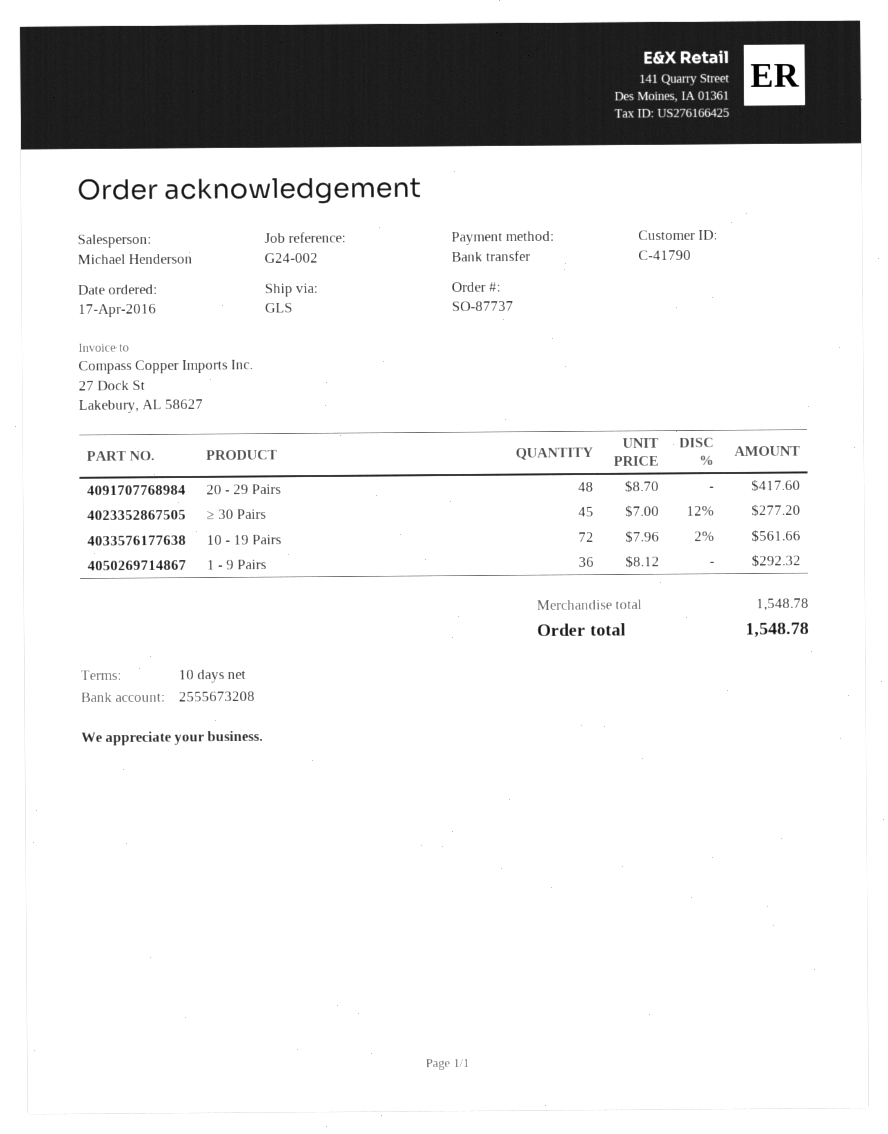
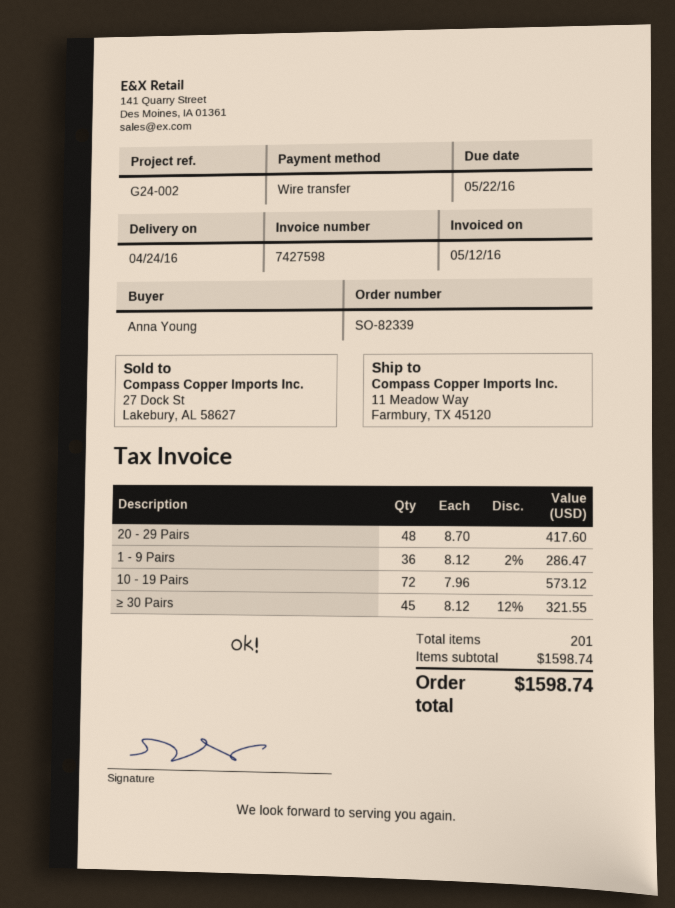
order number: SO-87737 -> SO-82339
≥ 30 Pairs: 45 x 7.00 - 12% = 277.20 -> 45 x 8.12 - 12% = 321.55
10 - 19 Pairs: 72 x 7.96 - 2% = 561.66 -> 72 x 7.96 = 573.12
1 - 9 Pairs: 36 x 8.12 = 292.32 -> 36 x 8.12 - 2% = 286.47
subtotal: 1548.78 -> 1598.74
total: 1548.78 -> 1598.74

